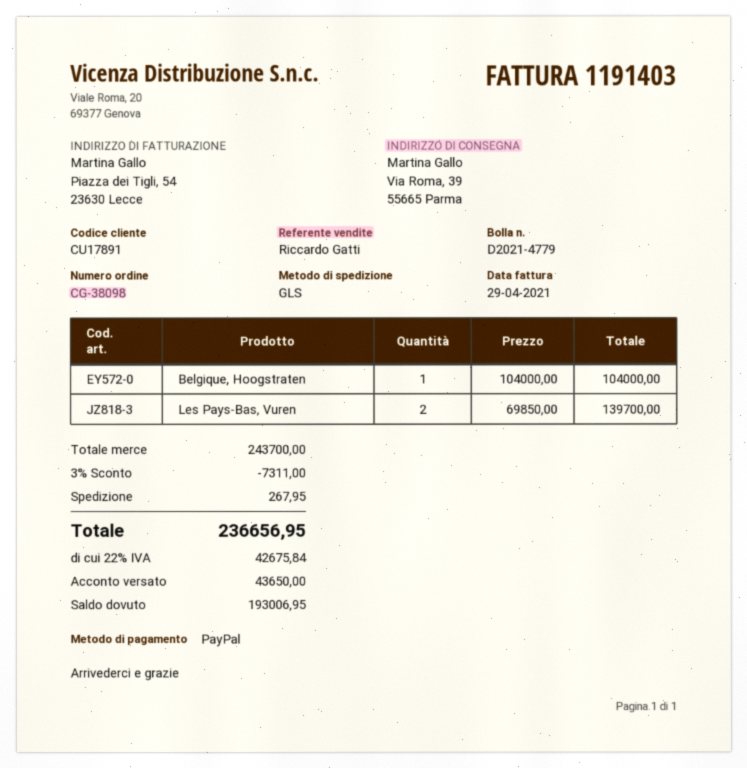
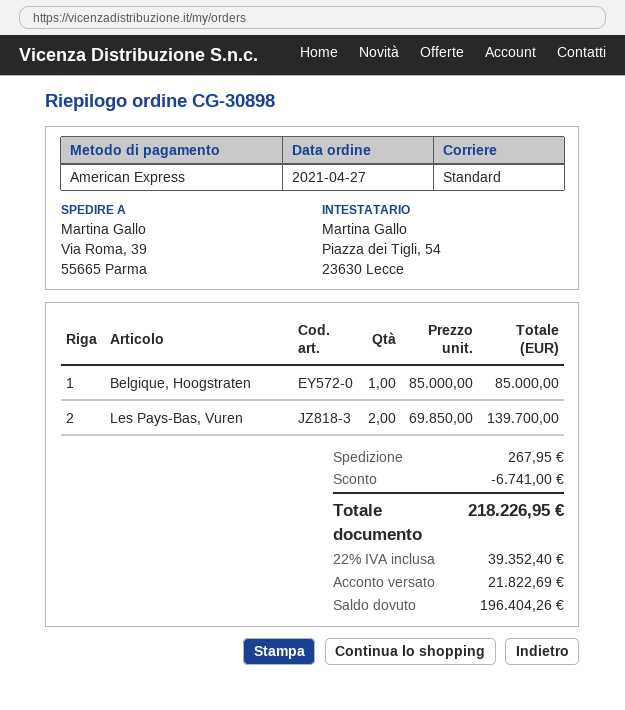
order number: CG-38098 -> CG-30898
payment method: PayPal -> American Express
shipping method: GLS -> standard
Belgique, Hoogstraten: 1 x 104000.00 = 104000.00 -> 1 x 85000.00 = 85000.00
discount: 7311.00 -> 6741.00
tax: 22% = 42675.84 -> 22% = 39352.40
total: 236656.95 -> 218226.95
deposit: 43650.00 -> 21822.69
balance: 193006.95 -> 196404.26

